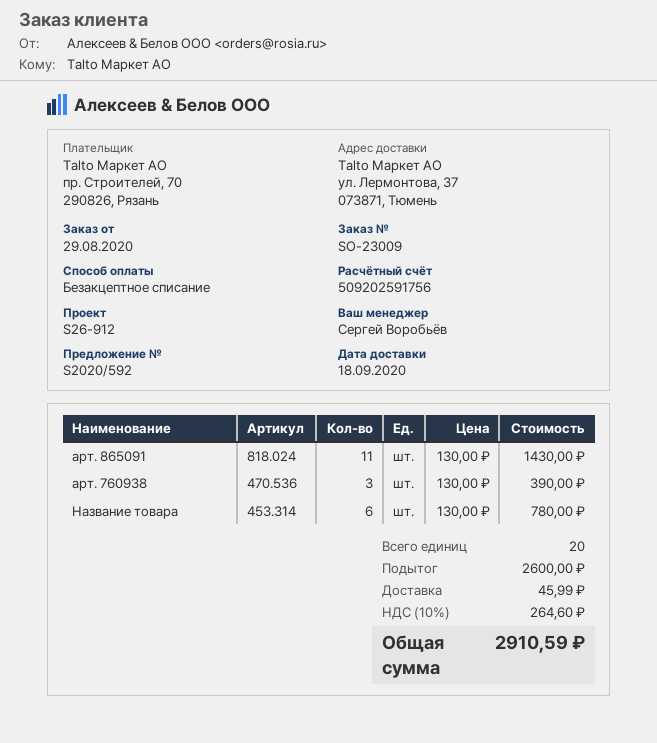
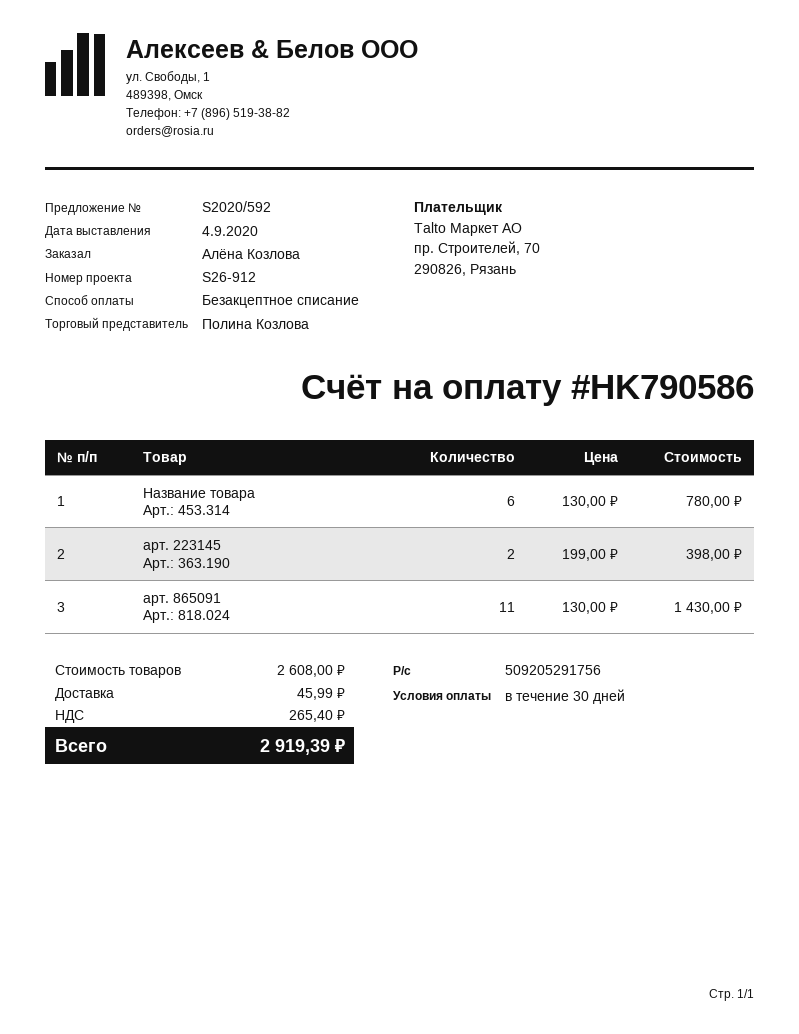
sales rep: Сергей Воробьёв -> Полина Козлова
bank account: 509202591756 -> 509205291756
арт. 760938: 3 x 130.00 = 390.00 -> none
арт. 223145: none -> 2 x 199.00 = 398.00
subtotal: 2600.00 -> 2608.00
tax: 264.60 -> 265.40
total: 2910.59 -> 2919.39

